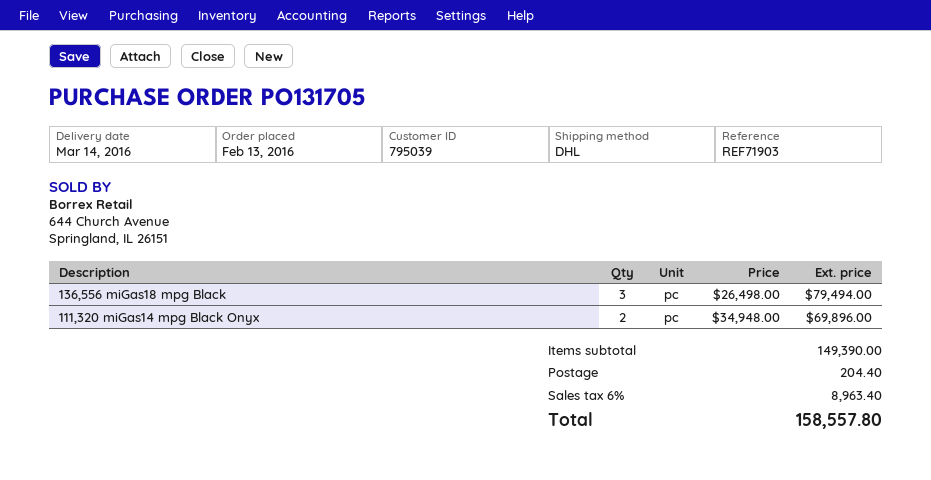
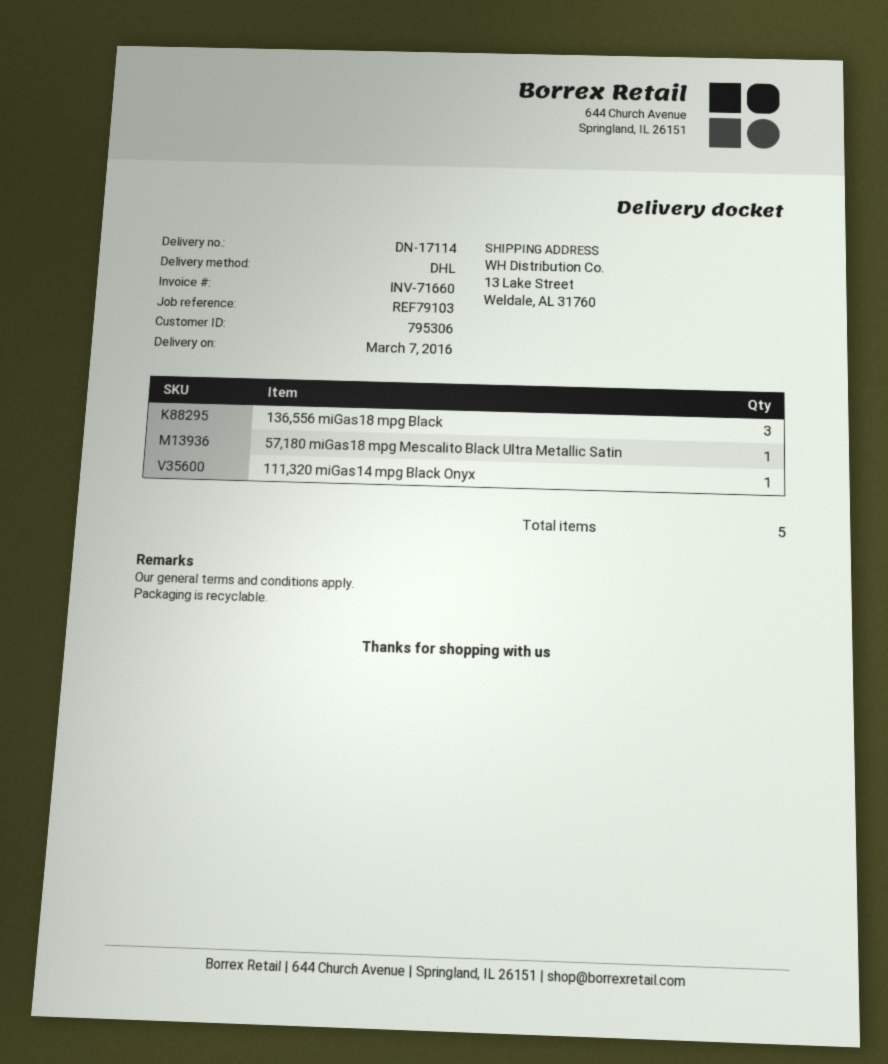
delivery date: 2016-03-14 -> 2016-03-07
customer number: 795039 -> 795306
reference: REF71903 -> REF79103
111,320 miGas14 mpg Black Onyx: 2 -> 1
57,180 miGas18 mpg Mescalito Black Ultra Metallic Satin: none -> 1

